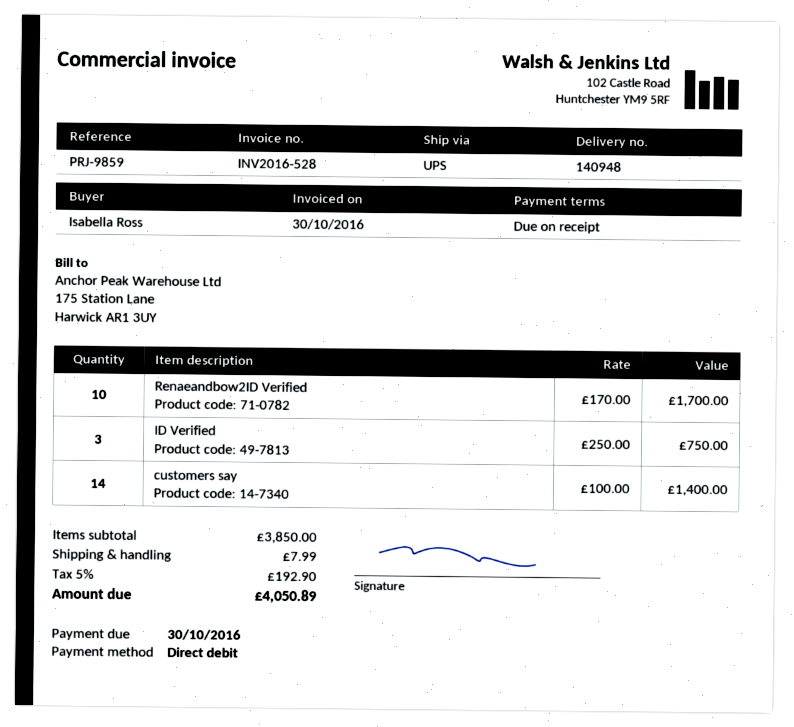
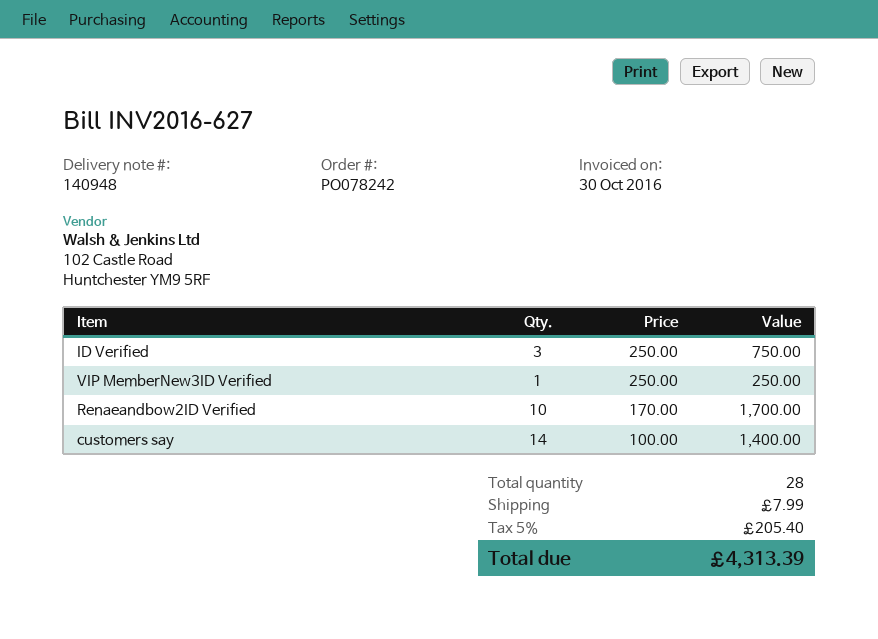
invoice number: INV2016-528 -> INV2016-627
VIP MemberNew3ID Verified: none -> 1 x 250.00 = 250.00
tax: 5% = 192.90 -> 5% = 205.40
total: 4050.89 -> 4313.39

